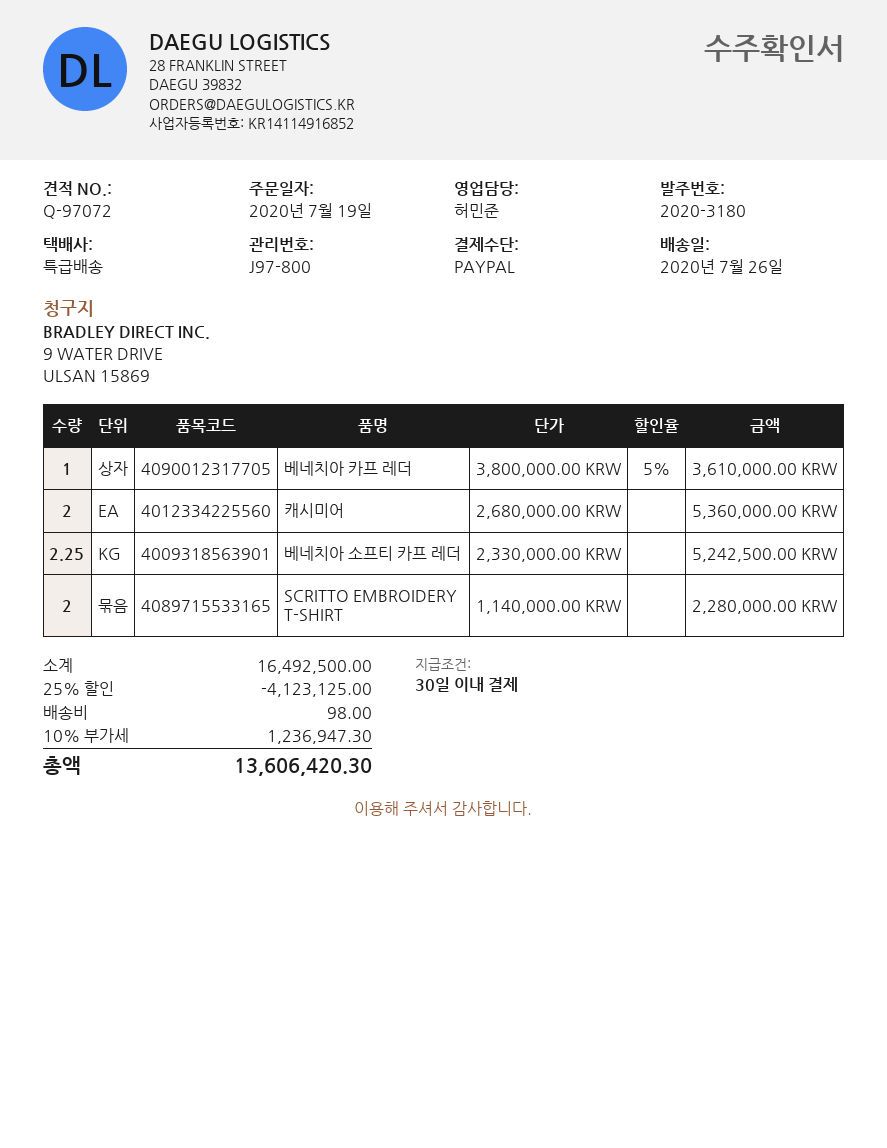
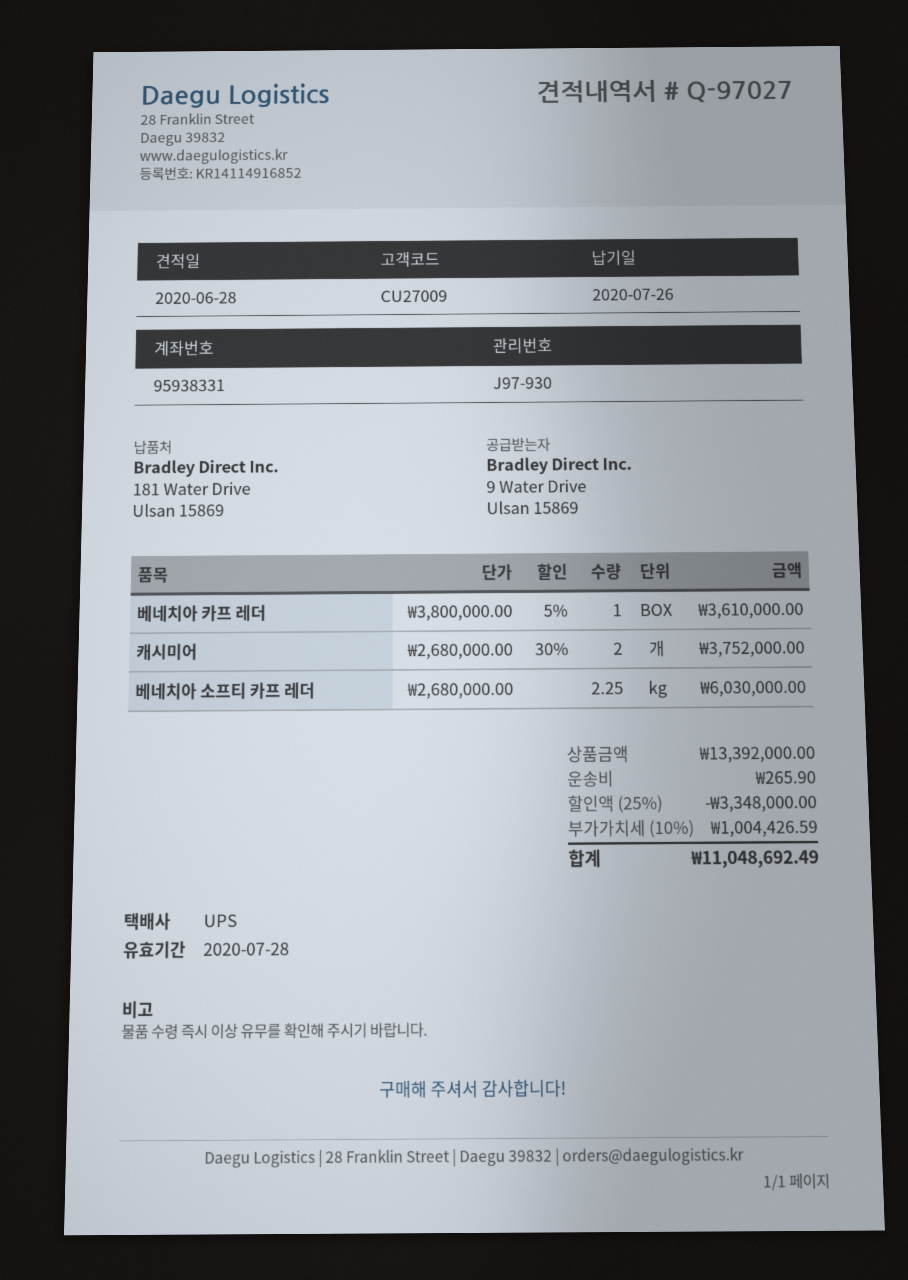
quote number: Q-97072 -> Q-97027
reference: J97-800 -> J97-930
shipping method: express -> UPS
캐시미어: 2 x 2680000.00 = 5360000.00 -> 2 x 2680000.00 - 30% = 3752000.00
베네치아 소프티 카프 레더: 2.25 x 2330000.00 = 5242500.00 -> 2.25 x 2680000.00 = 6030000.00
SCRITTO EMBROIDERY T-SHIRT: 2 x 1140000.00 = 2280000.00 -> none
subtotal: 16492500.00 -> 13392000.00
discount: 25% = 4123125.00 -> 25% = 3348000.00
shipping: 98.00 -> 265.90
tax: 10% = 1236947.30 -> 10% = 1004426.59
total: 13606420.30 -> 11048692.49

